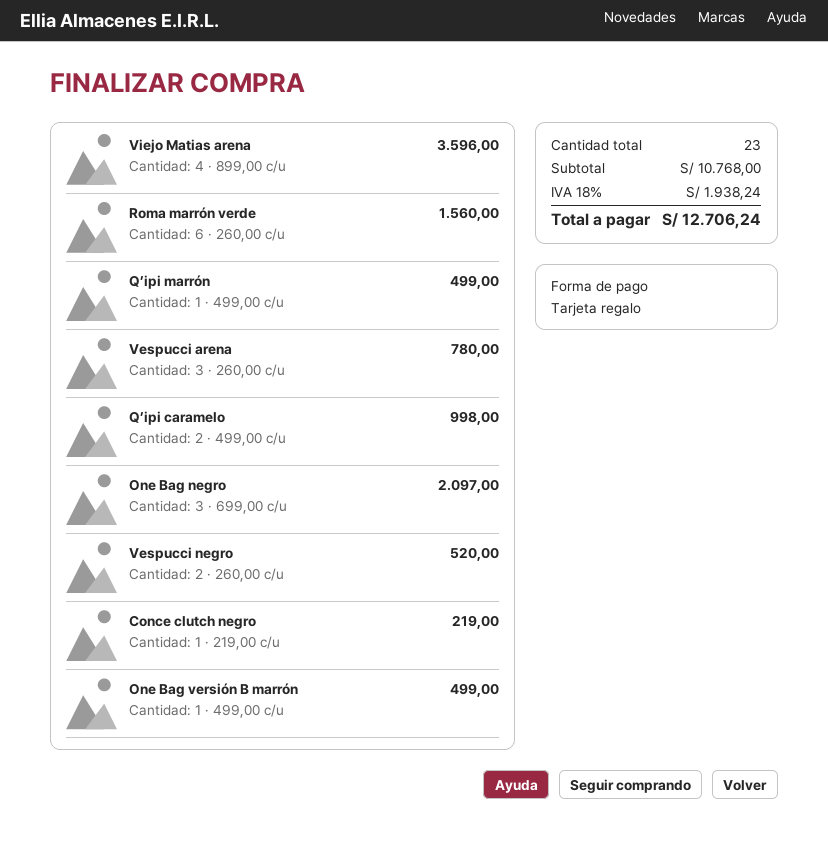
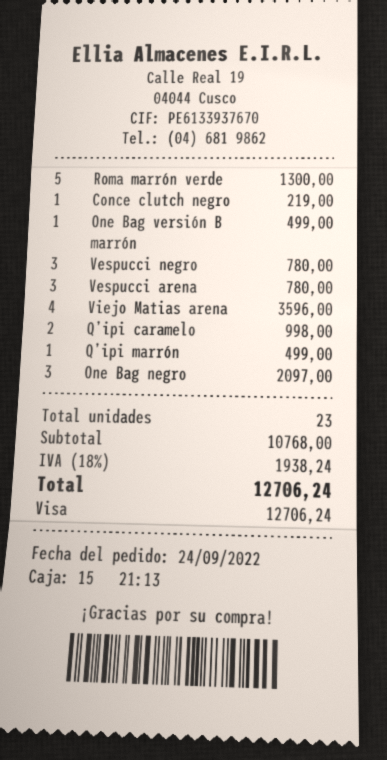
payment method: gift card -> Visa
Roma marrón verde: 6 for 1560.00 -> 5 for 1300.00
Vespucci negro: 2 for 520.00 -> 3 for 780.00

